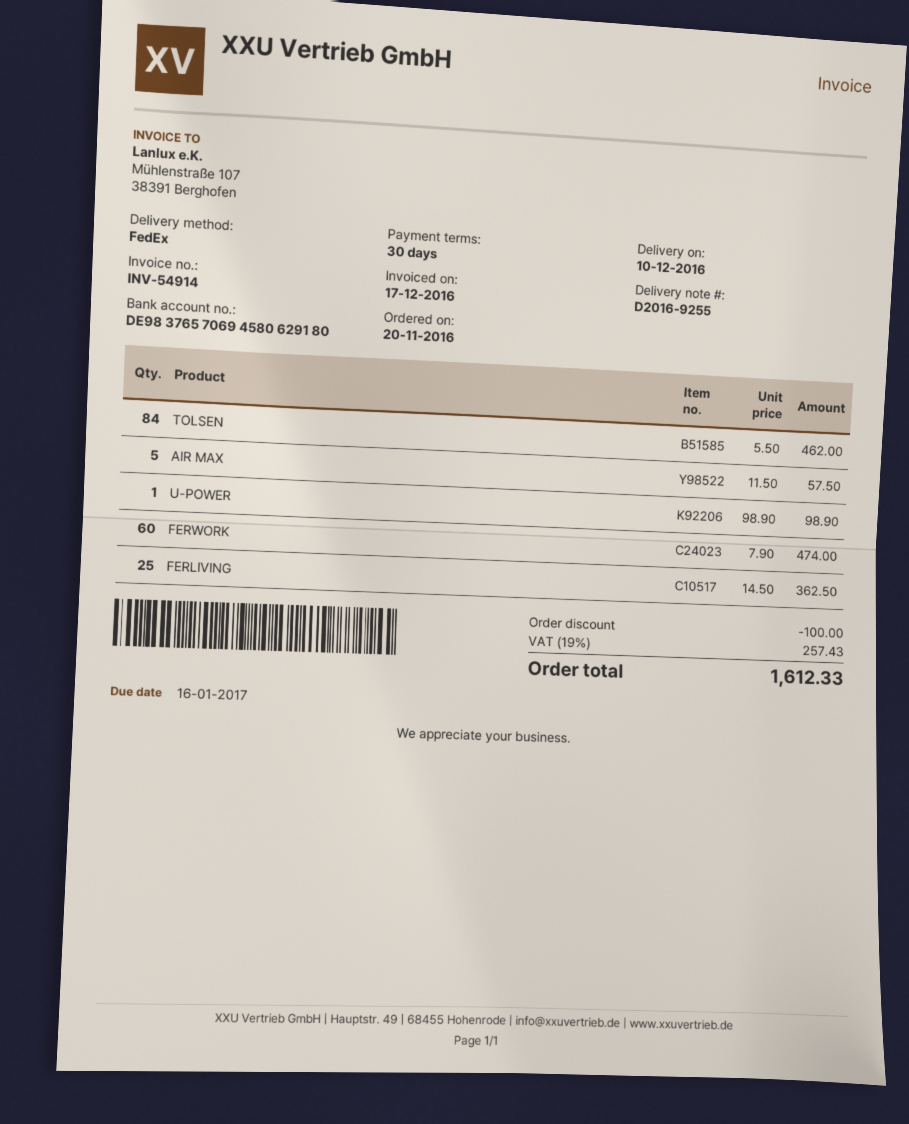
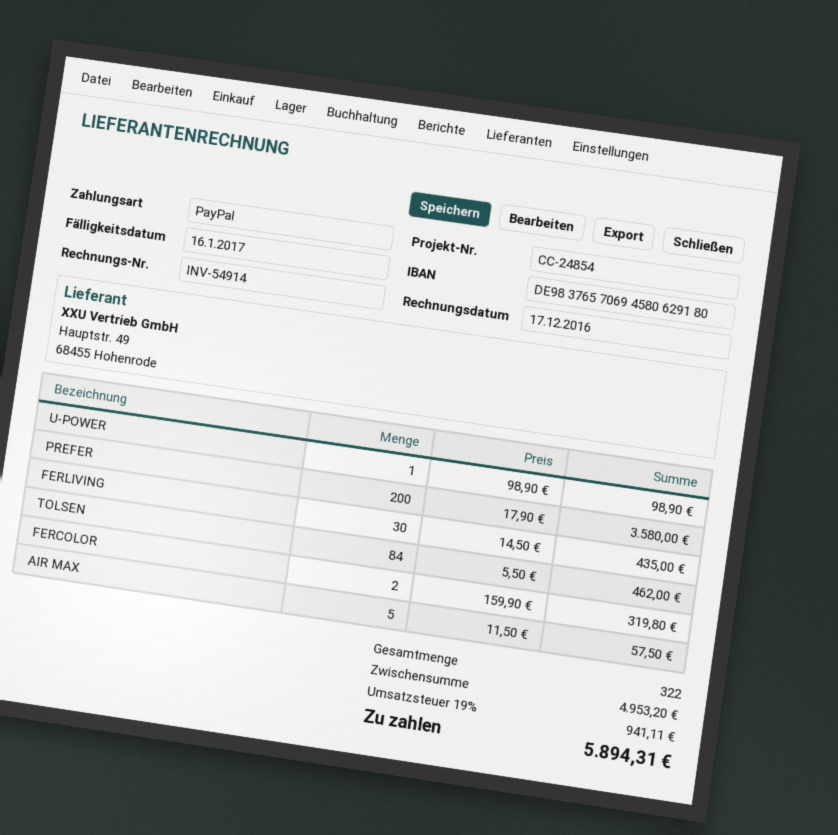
FERWORK: 60 x 7.90 = 474.00 -> none
FERLIVING: 25 x 14.50 = 362.50 -> 30 x 14.50 = 435.00
PREFER: none -> 200 x 17.90 = 3580.00
FERCOLOR: none -> 2 x 159.90 = 319.80
discount: 100.00 -> none
tax: 19% = 257.43 -> 19% = 941.11
total: 1612.33 -> 5894.31

